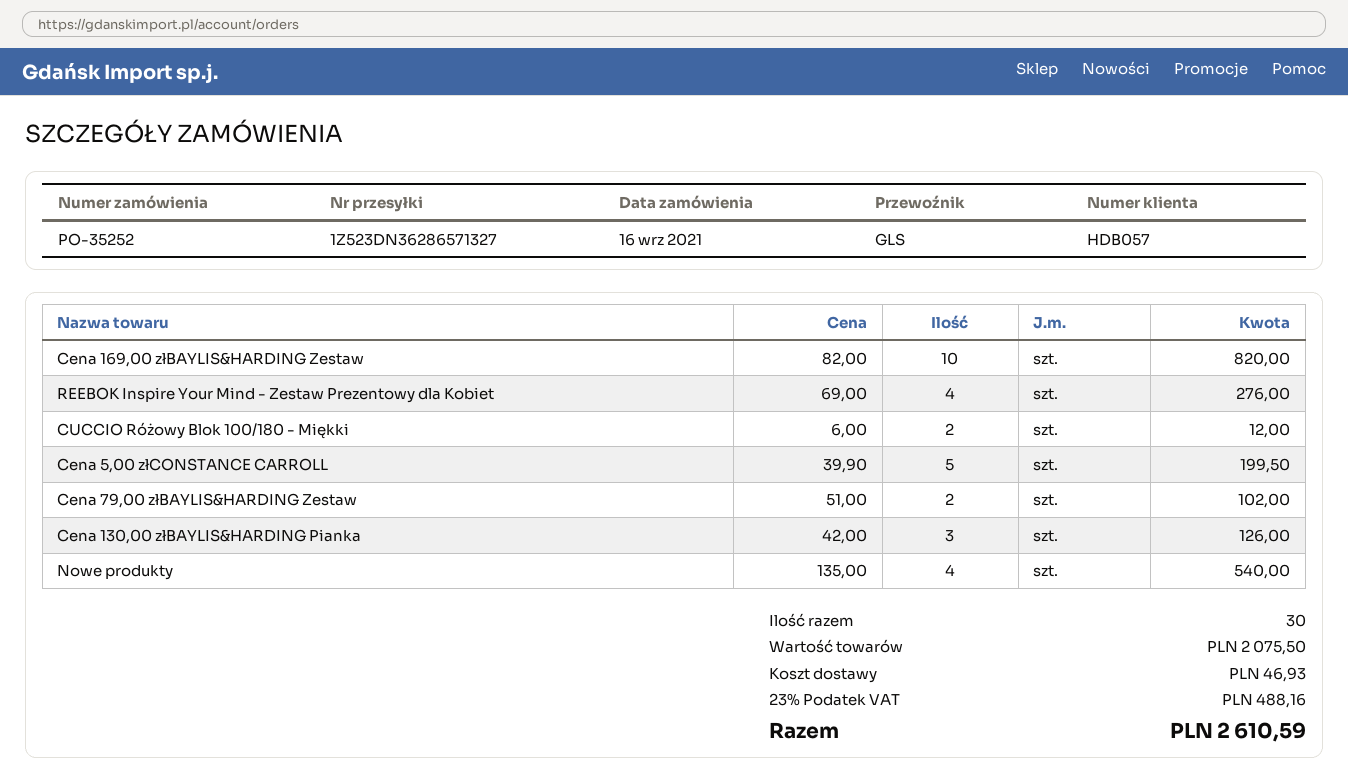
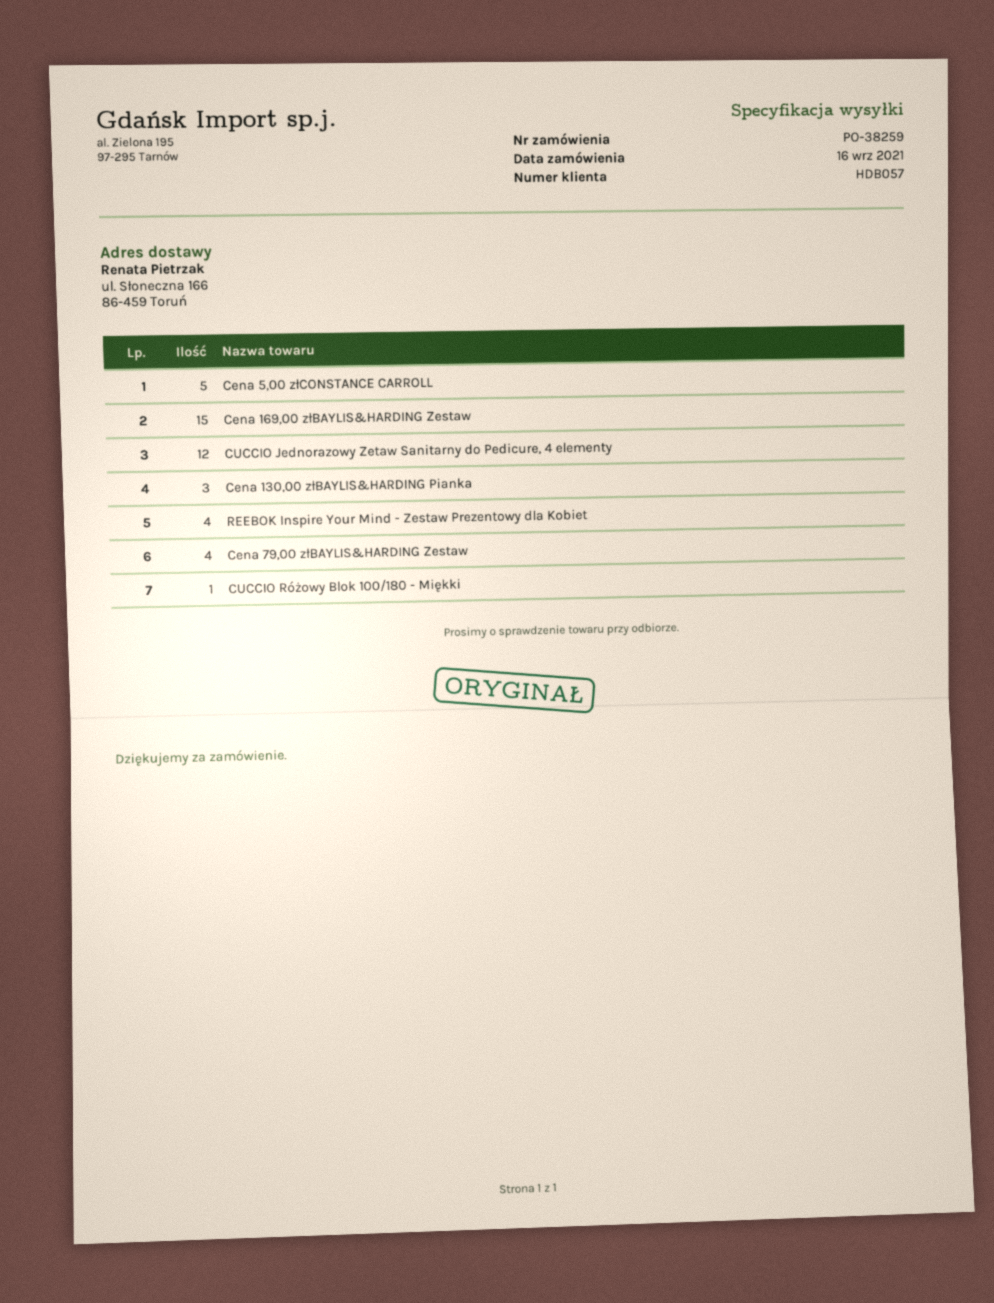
order number: PO-35252 -> PO-38259
Cena 169,00 złBAYLIS&HARDING Zestaw: 10 -> 15
CUCCIO Różowy Blok 100/180 - Miękki: 2 -> 1
Cena 79,00 złBAYLIS&HARDING Zestaw: 2 -> 4
Nowe produkty: 4 -> none
CUCCIO Jednorazowy Zetaw Sanitarny do Pedicure, 4 elementy: none -> 12

